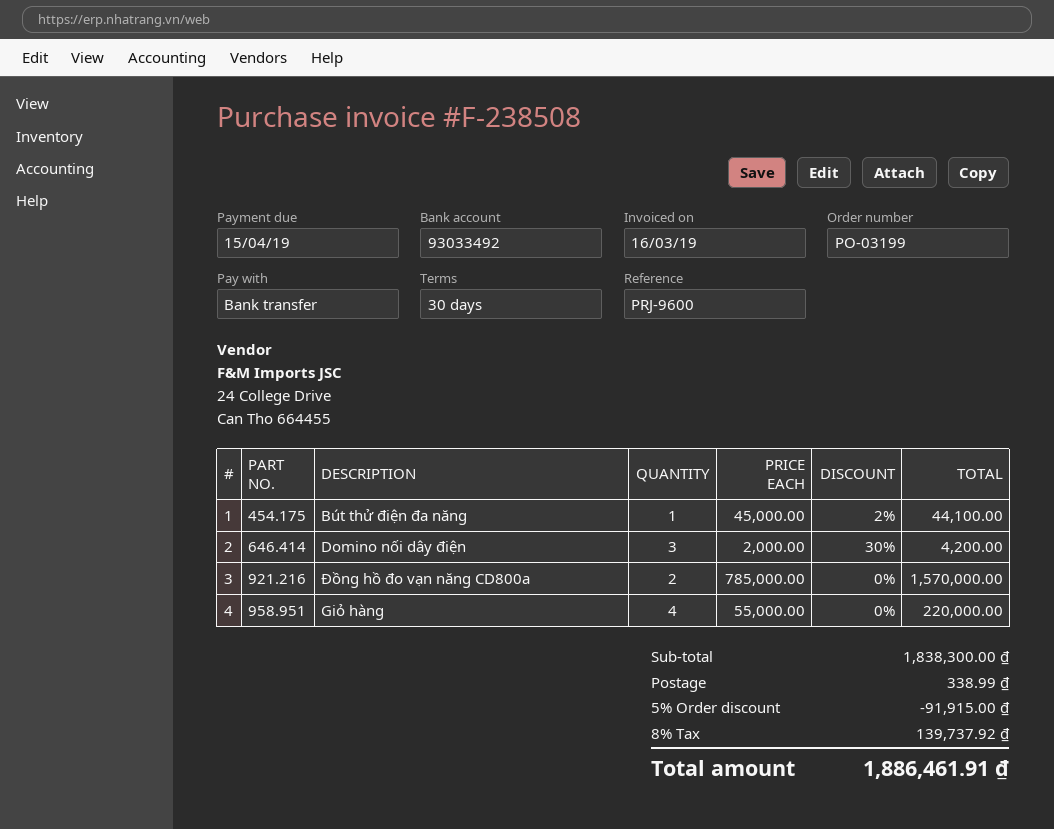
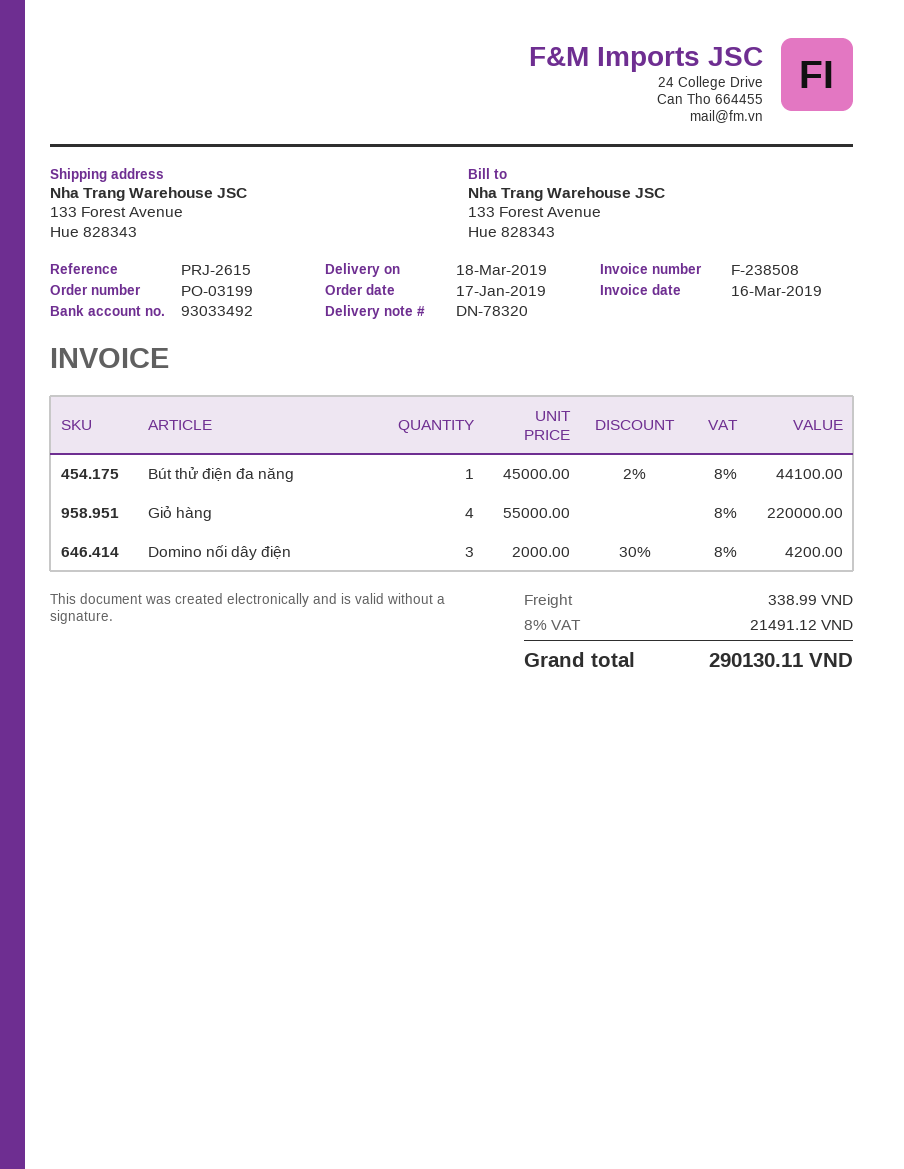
reference: PRJ-9600 -> PRJ-2615
Đồng hồ đo vạn năng CD800a: 2 x 785000.00 = 1570000.00 -> none
discount: 5% = 91915.00 -> none
tax: 8% = 139737.92 -> 8% = 21491.12
total: 1886461.91 -> 290130.11

